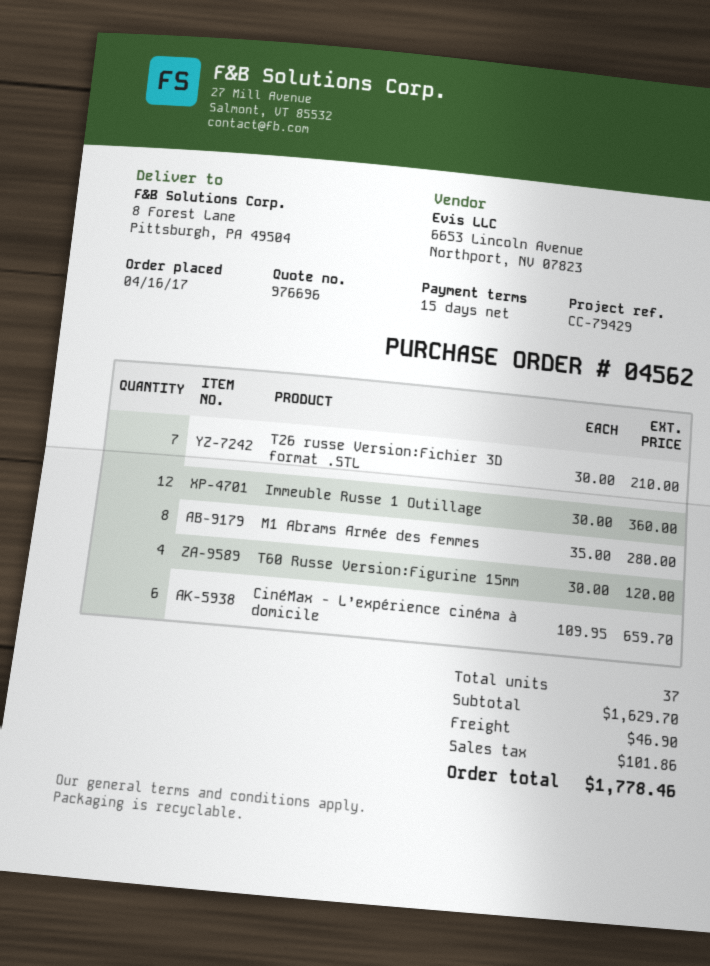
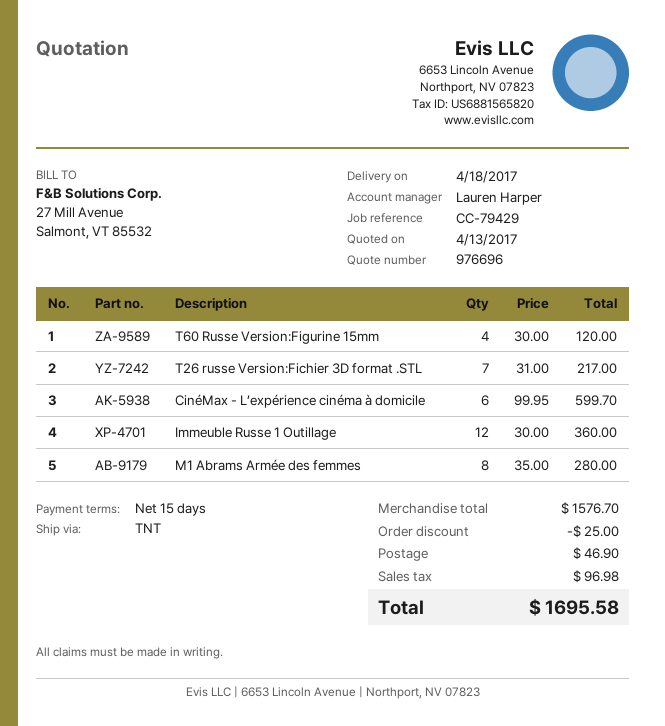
T26 russe Version:Fichier 3D format .STL: 7 x 30.00 = 210.00 -> 7 x 31.00 = 217.00
CinéMax - L’expérience cinéma à domicile: 6 x 109.95 = 659.70 -> 6 x 99.95 = 599.70
subtotal: 1629.70 -> 1576.70
discount: none -> 25.00
tax: 101.86 -> 96.98
total: 1778.46 -> 1695.58

